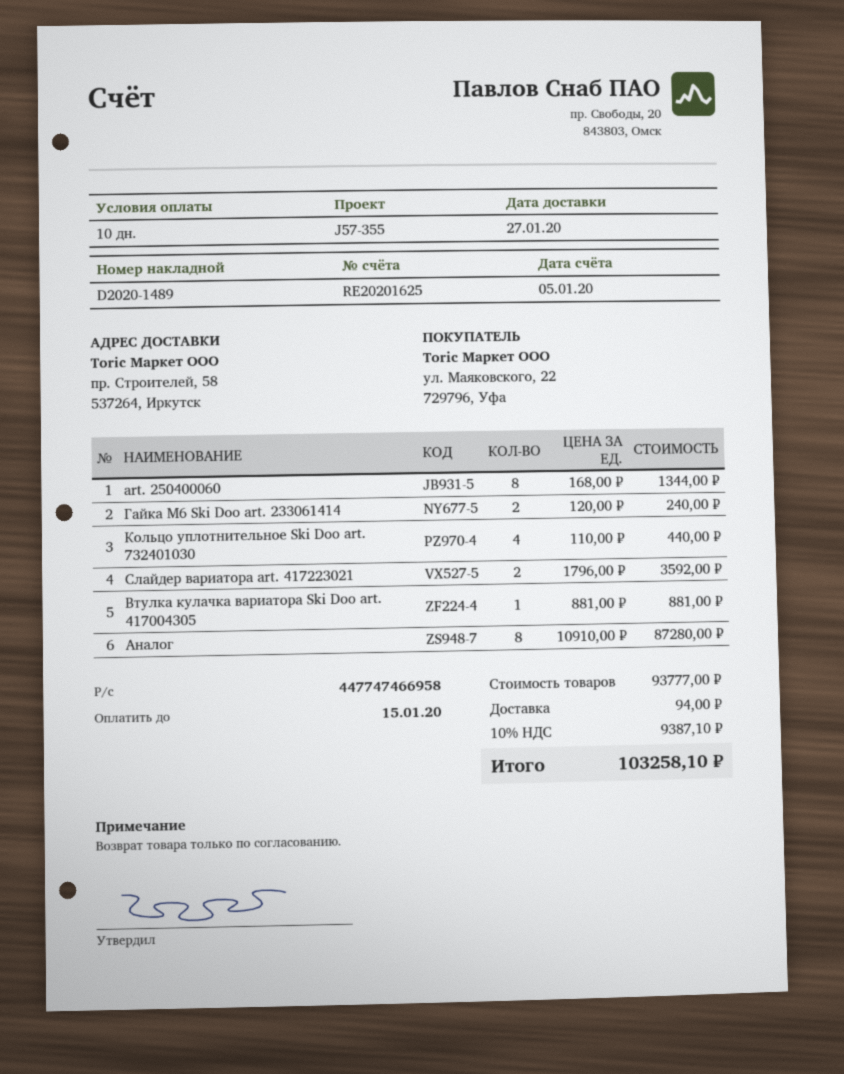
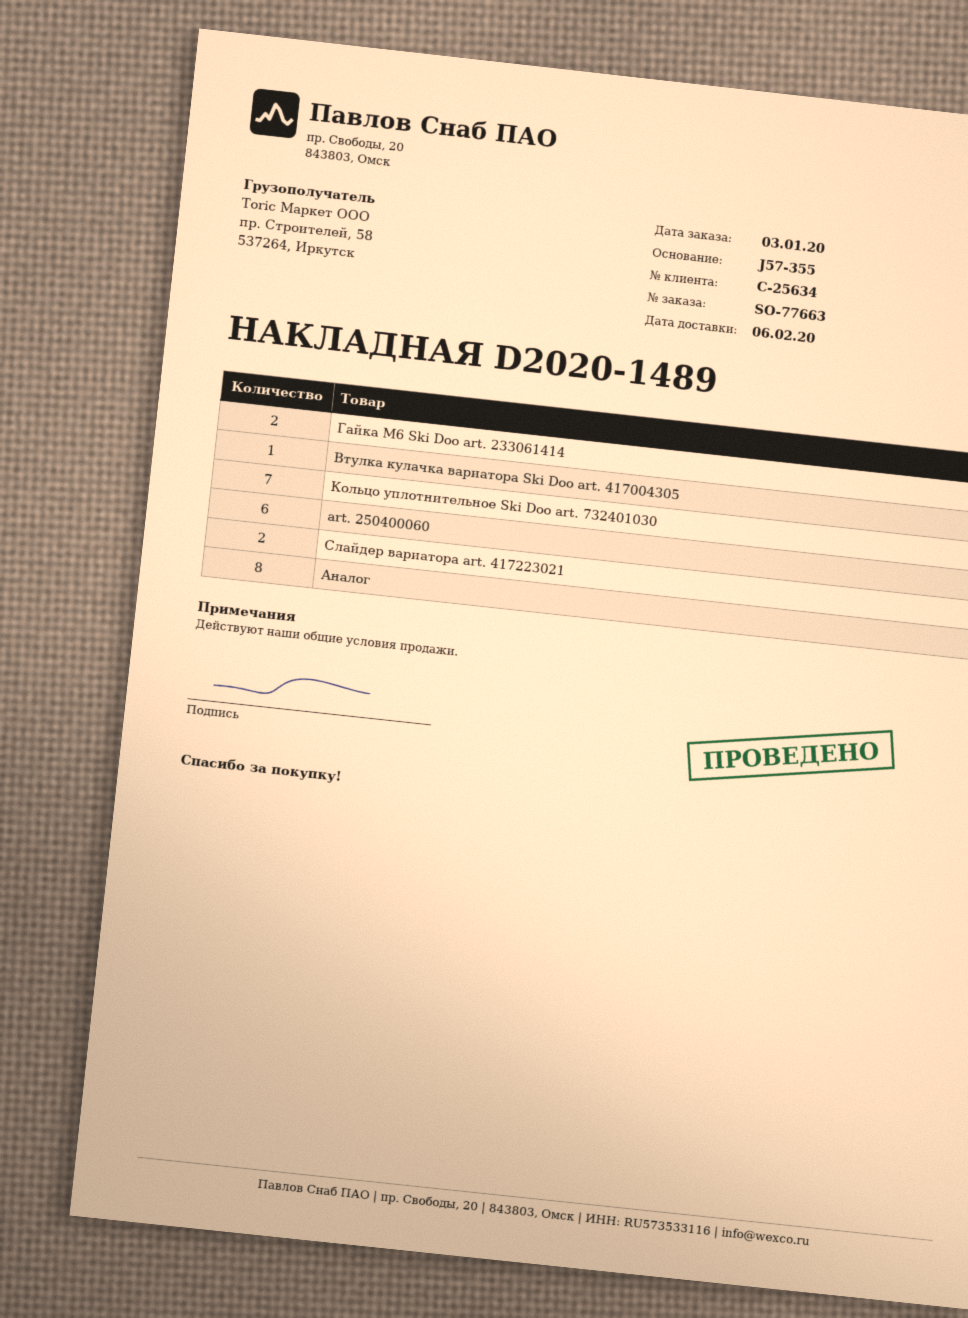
delivery date: 2020-01-27 -> 2020-02-06
art. 250400060: 8 -> 6
Кольцо уплотнительное Ski Doo art. 732401030: 4 -> 7

